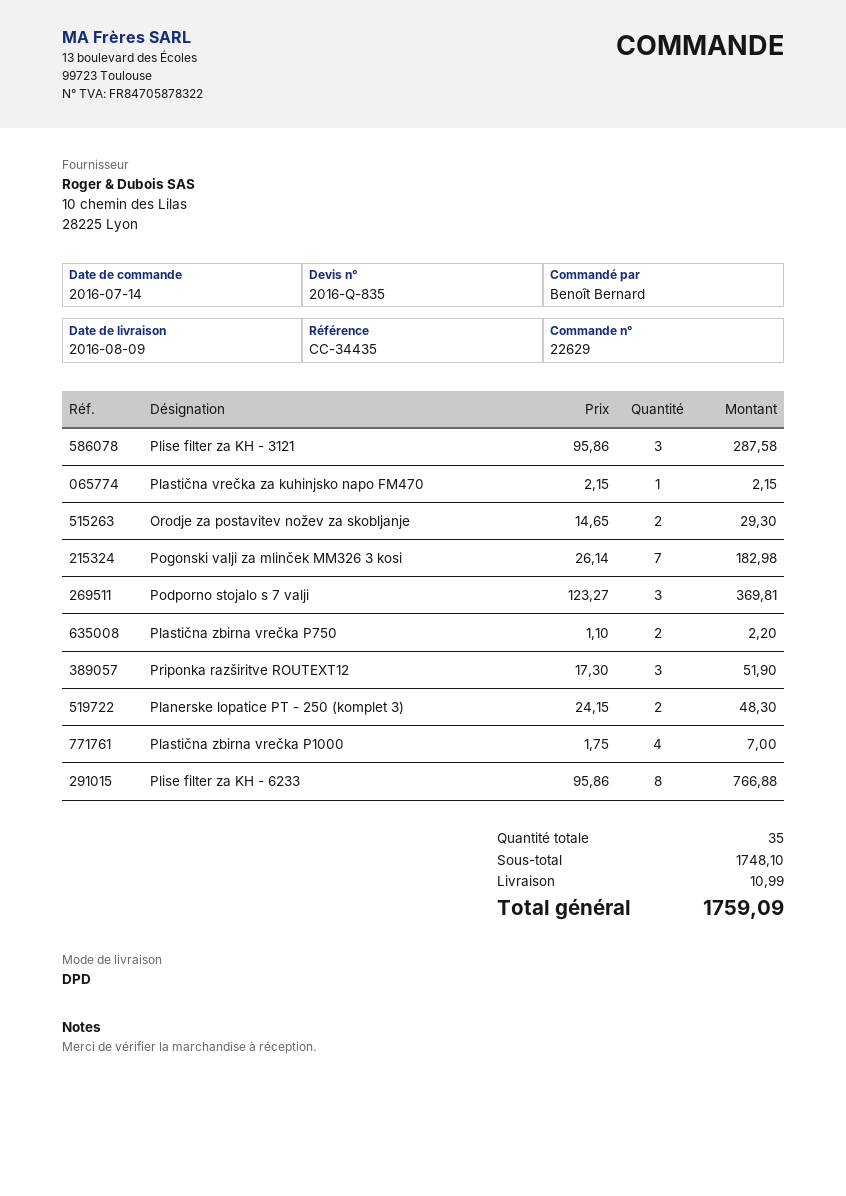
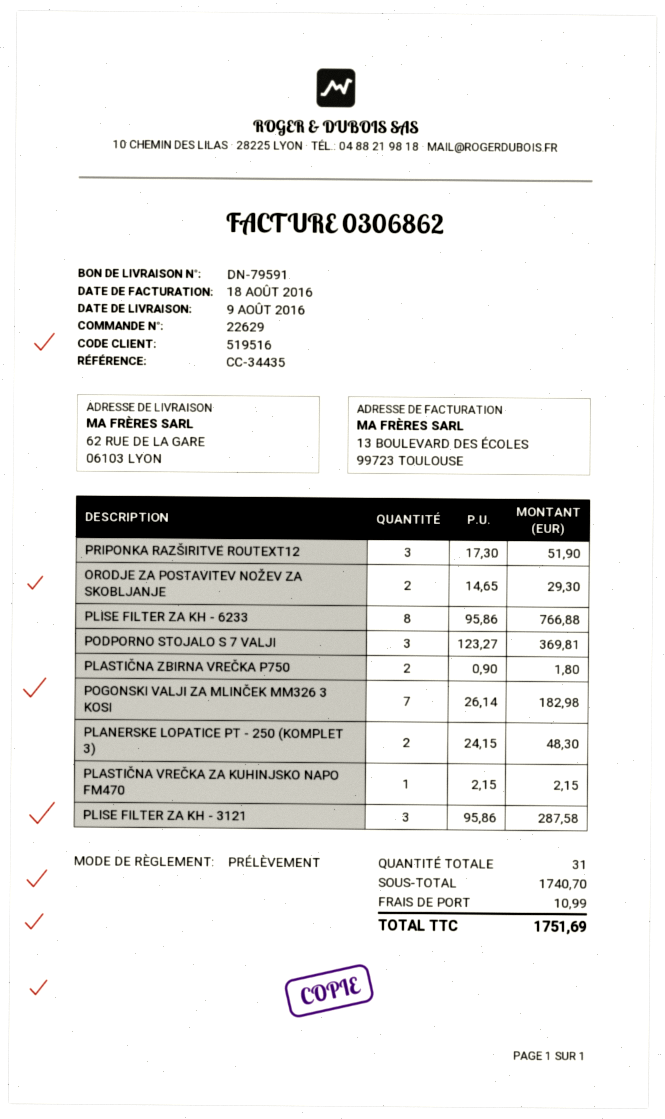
Plastična zbirna vrečka P750: 2 x 1.10 = 2.20 -> 2 x 0.90 = 1.80
Plastična zbirna vrečka P1000: 4 x 1.75 = 7.00 -> none
total quantity: 35 -> 31
subtotal: 1748.10 -> 1740.70
total: 1759.09 -> 1751.69

